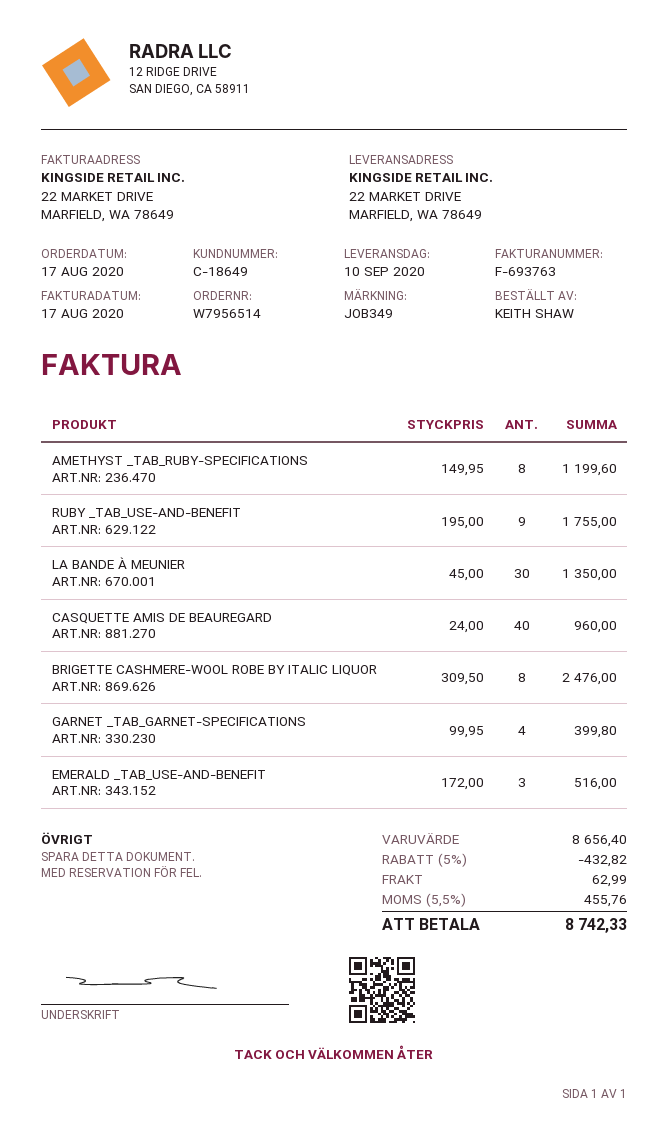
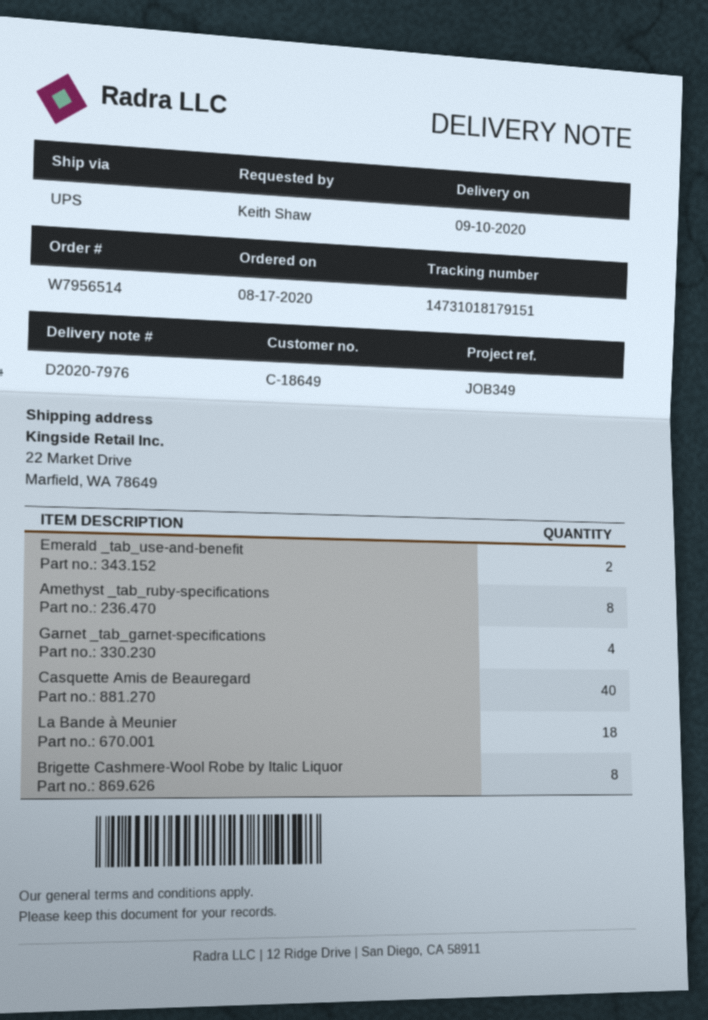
RUBY _TAB_USE-AND-BENEFIT: 9 -> none
LA BANDE À MEUNIER: 30 -> 18
EMERALD _TAB_USE-AND-BENEFIT: 3 -> 2

